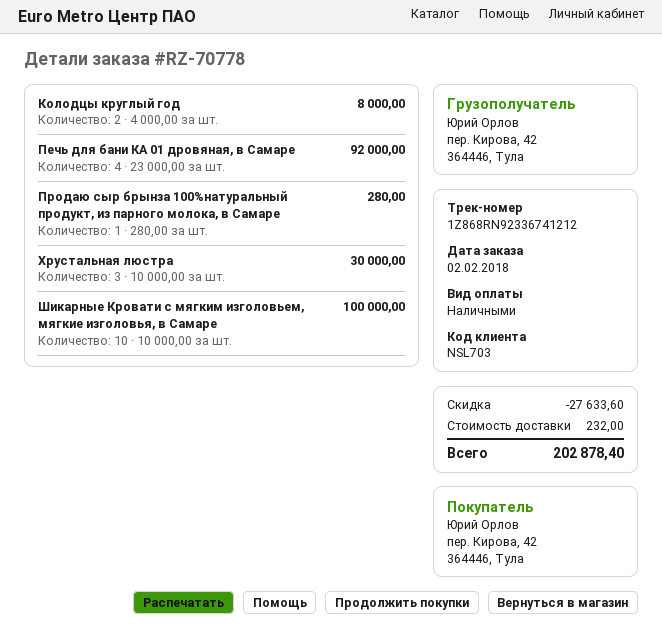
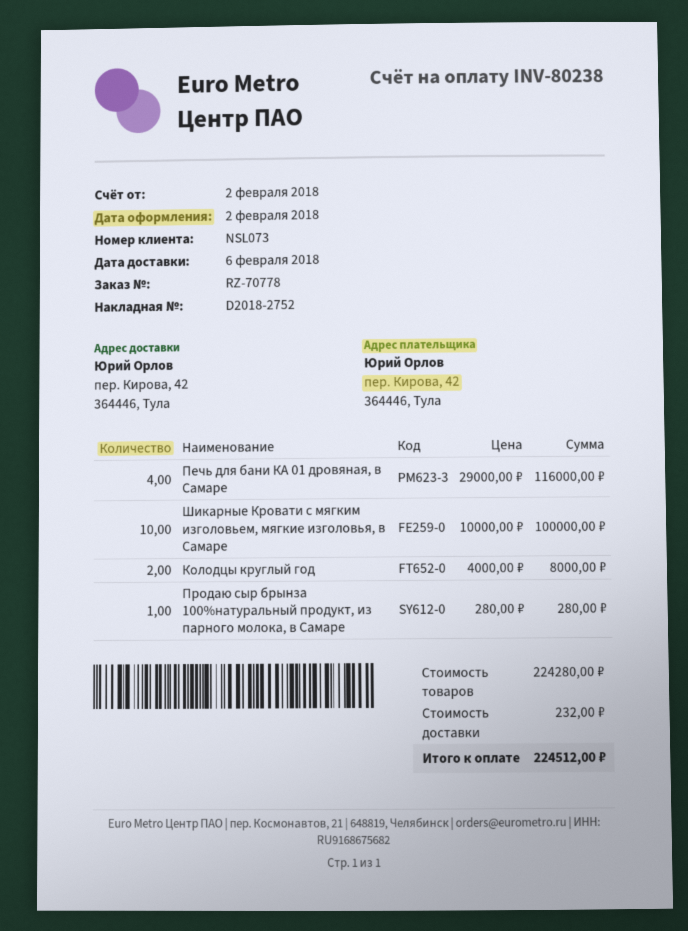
customer number: NSL703 -> NSL073
Печь для бани КА 01 дровяная, в Самаре: 4 x 23000.00 = 92000.00 -> 4 x 29000.00 = 116000.00
Хрустальная люстра: 3 x 10000.00 = 30000.00 -> none
discount: 27633.60 -> none
total: 202878.40 -> 224512.00

